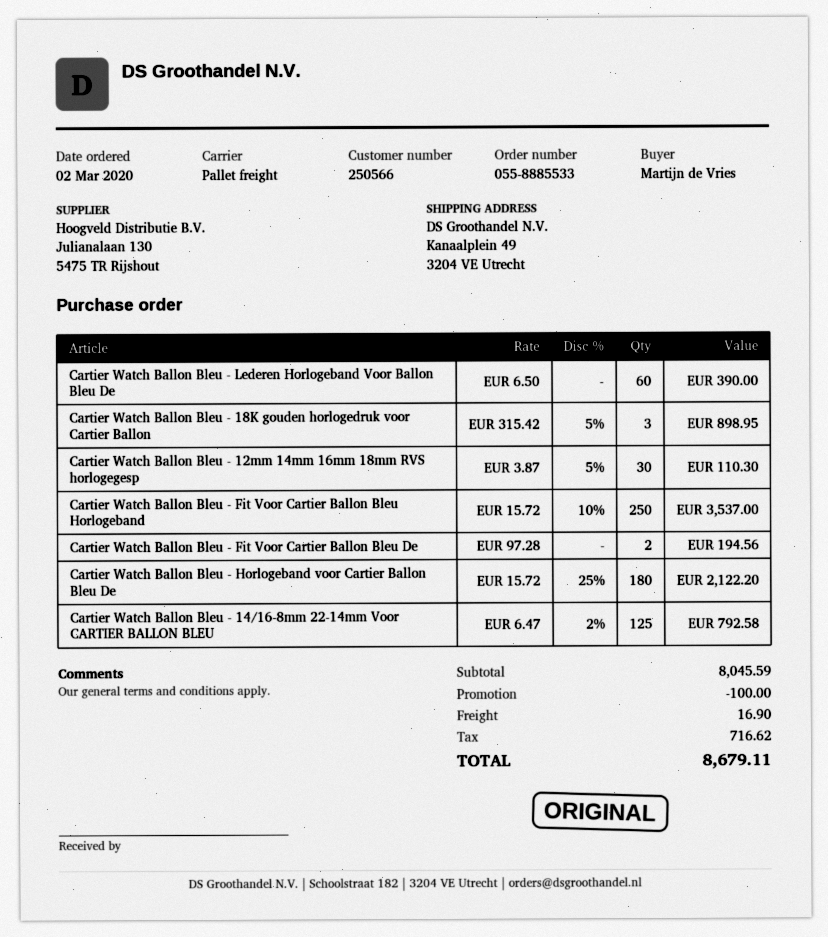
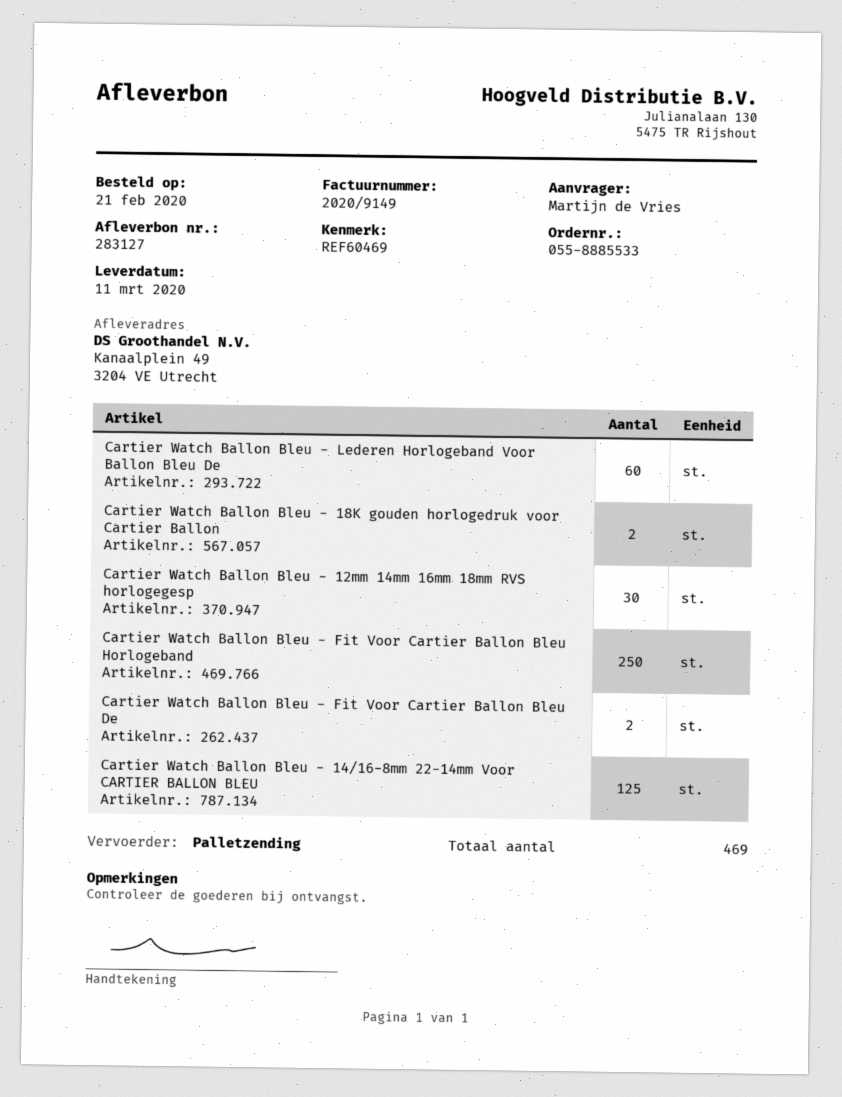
order date: 2020-03-02 -> 2020-02-21
Cartier Watch Ballon Bleu - 18K gouden horlogedruk voor Cartier Ballon: 3 -> 2
Cartier Watch Ballon Bleu - Horlogeband voor Cartier Ballon Bleu De: 180 -> none

